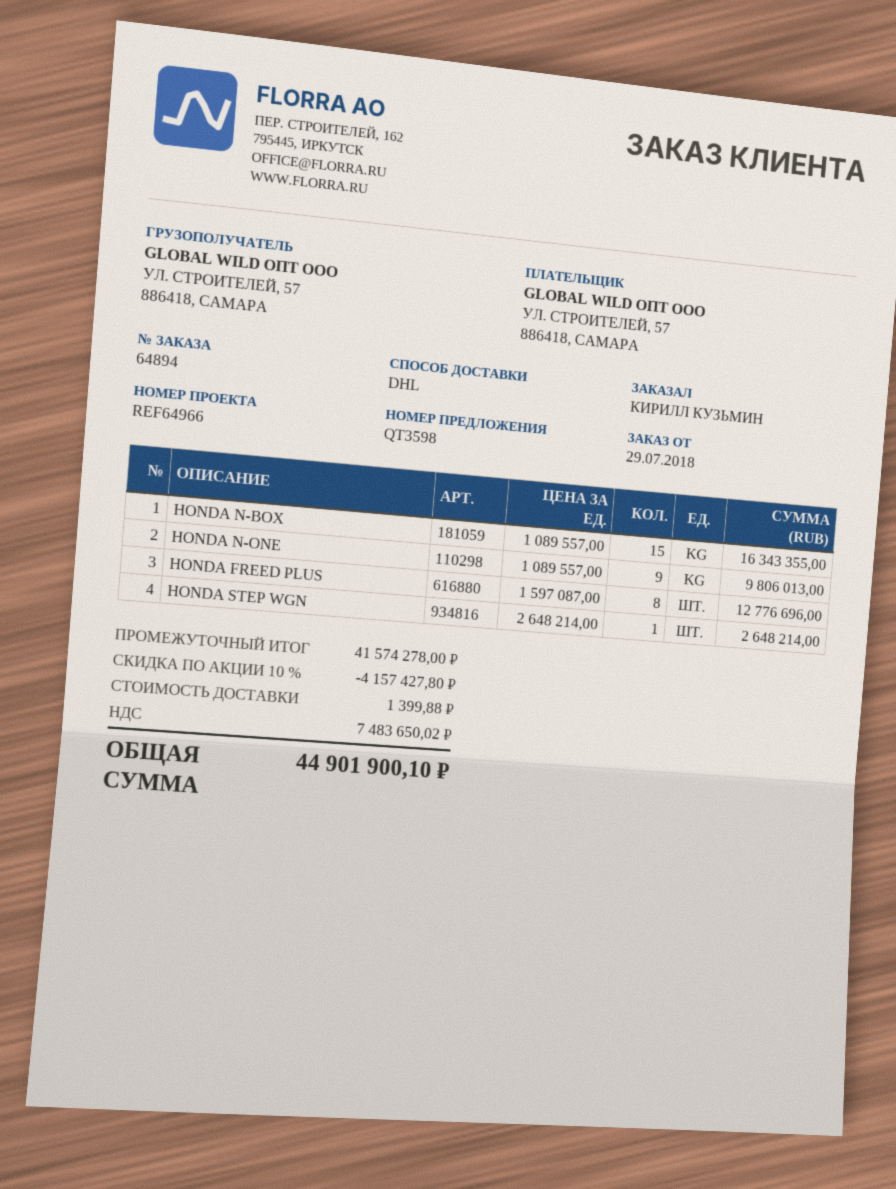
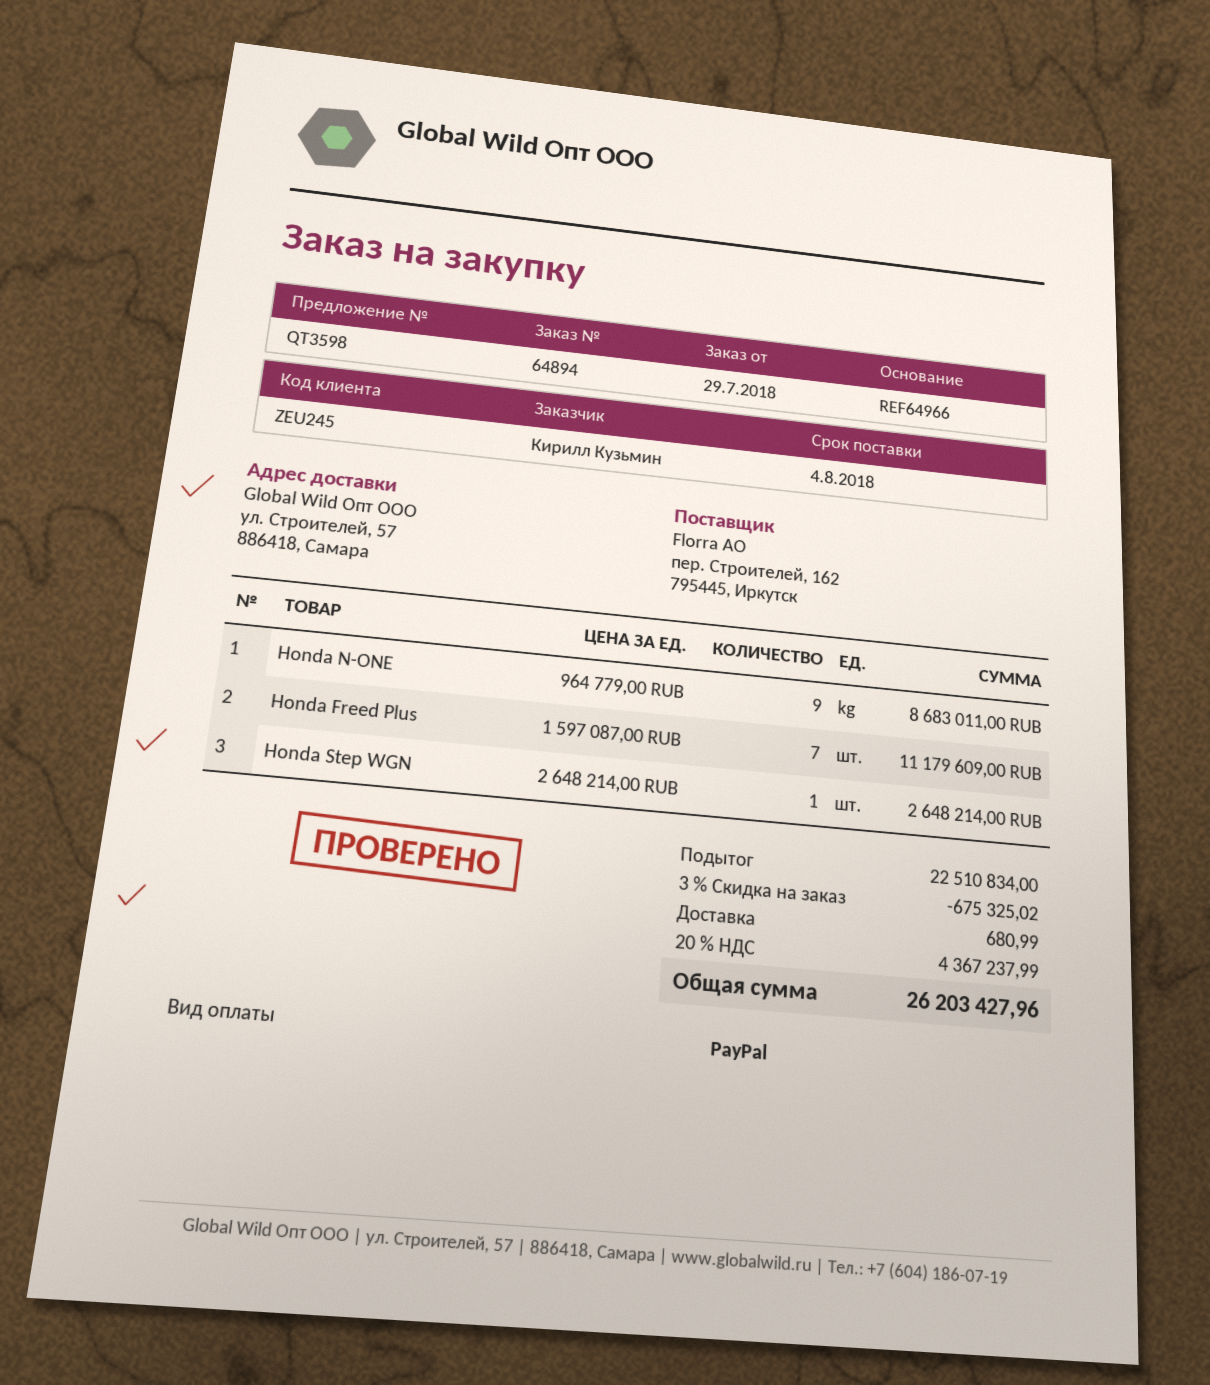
HONDA N-BOX: 15 x 1089557.00 = 16343355.00 -> none
HONDA N-ONE: 9 x 1089557.00 = 9806013.00 -> 9 x 964779.00 = 8683011.00
HONDA FREED PLUS: 8 x 1597087.00 = 12776696.00 -> 7 x 1597087.00 = 11179609.00
subtotal: 41574278.00 -> 22510834.00
discount: 10% = 4157427.80 -> 3% = 675325.02
shipping: 1399.88 -> 680.99
tax: 7483650.02 -> 4367237.99
total: 44901900.10 -> 26203427.96

